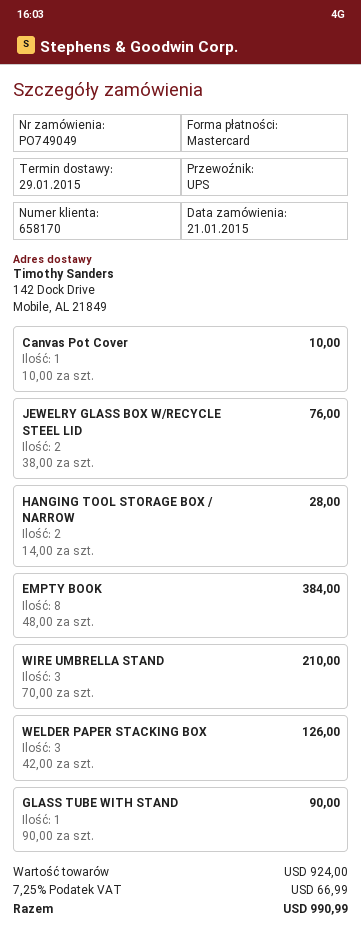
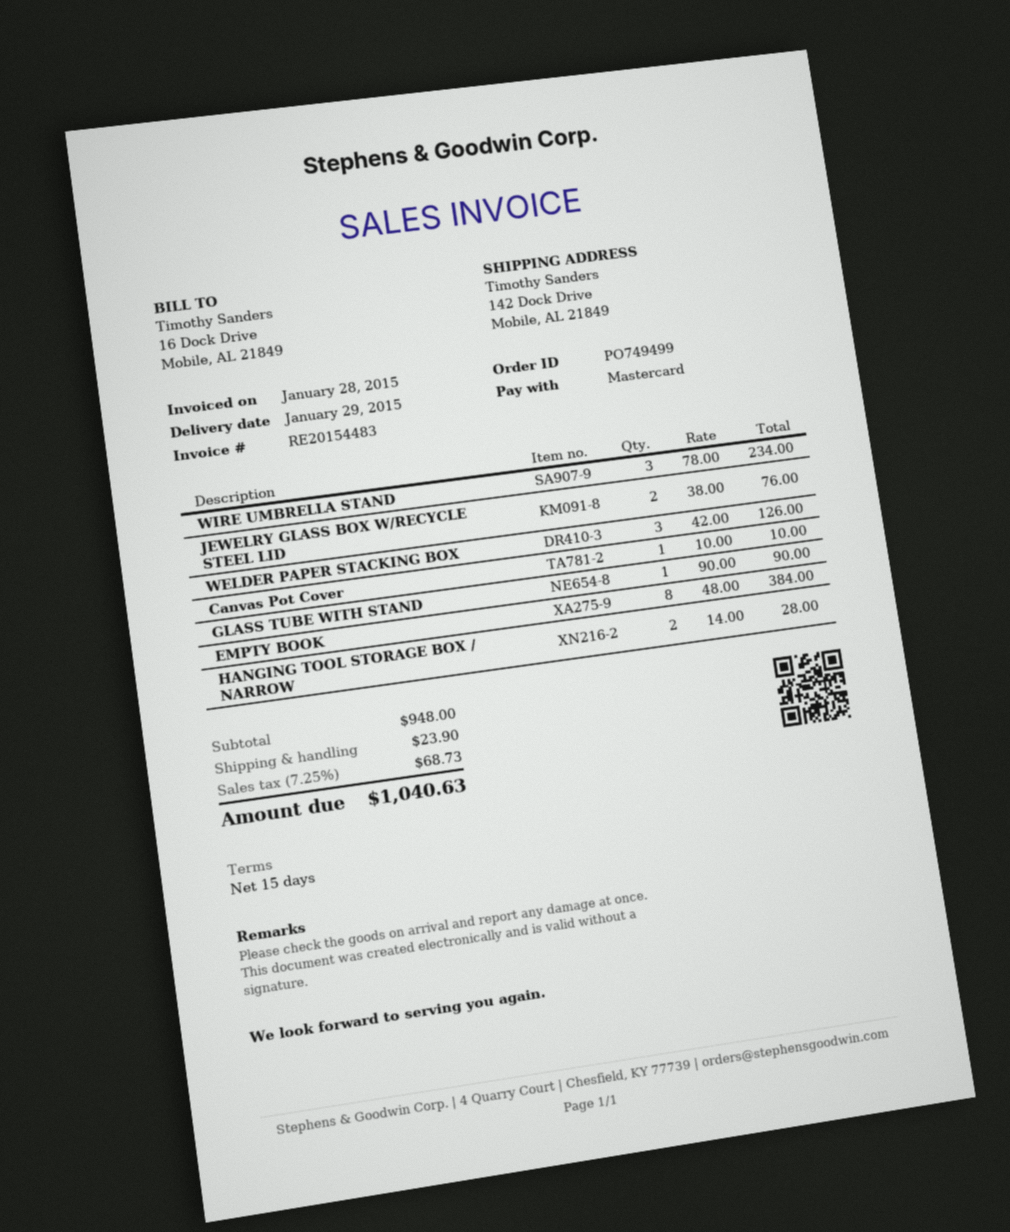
order number: PO749049 -> PO749499
WIRE UMBRELLA STAND: 3 x 70.00 = 210.00 -> 3 x 78.00 = 234.00
subtotal: 924.00 -> 948.00
shipping: none -> 23.90
tax: 7.25% = 66.99 -> 7.25% = 68.73
total: 990.99 -> 1040.63

